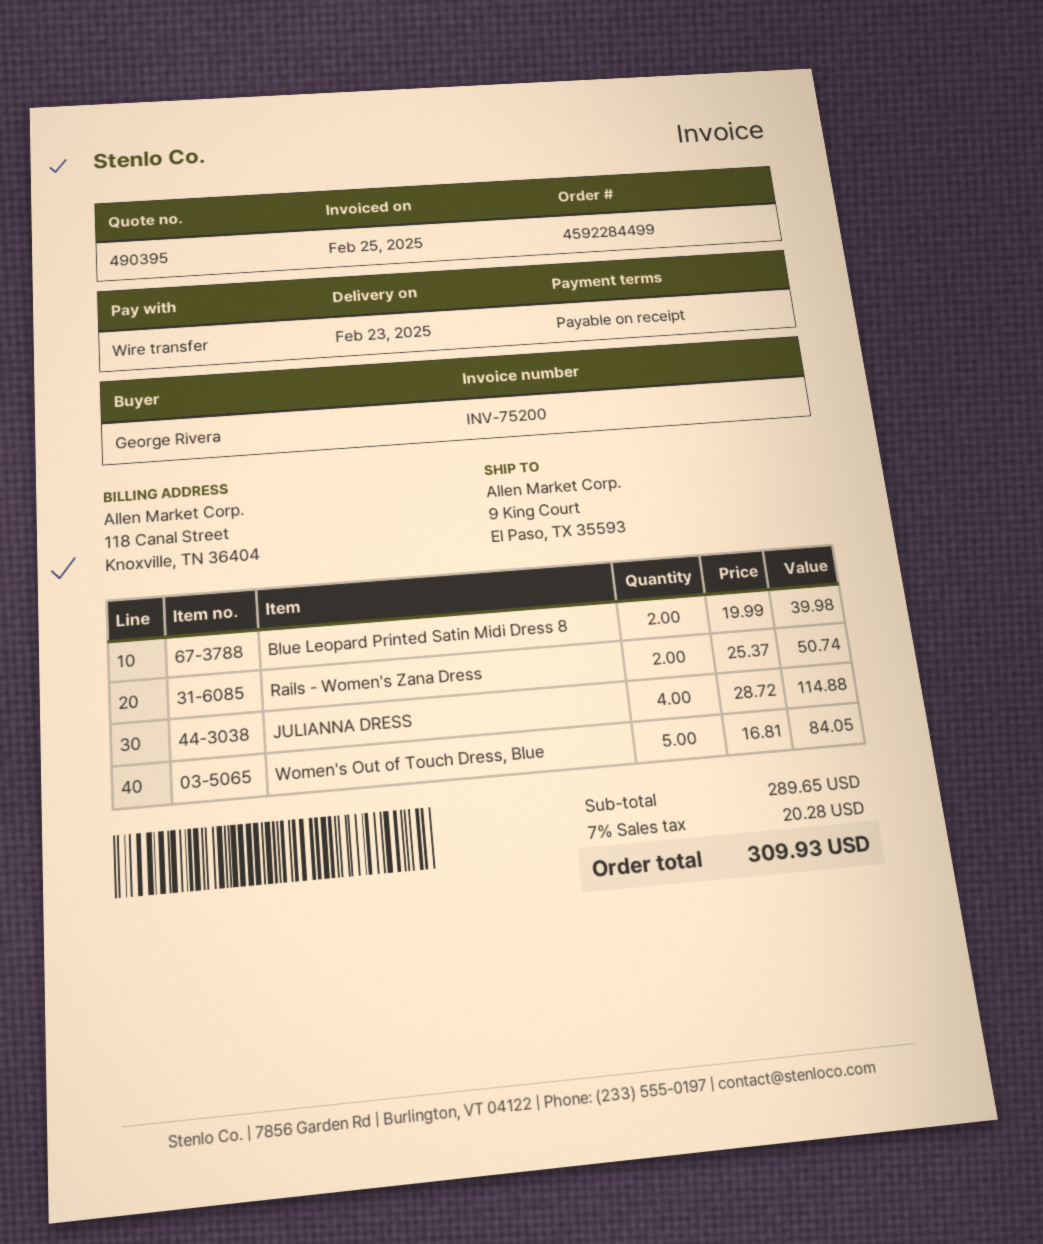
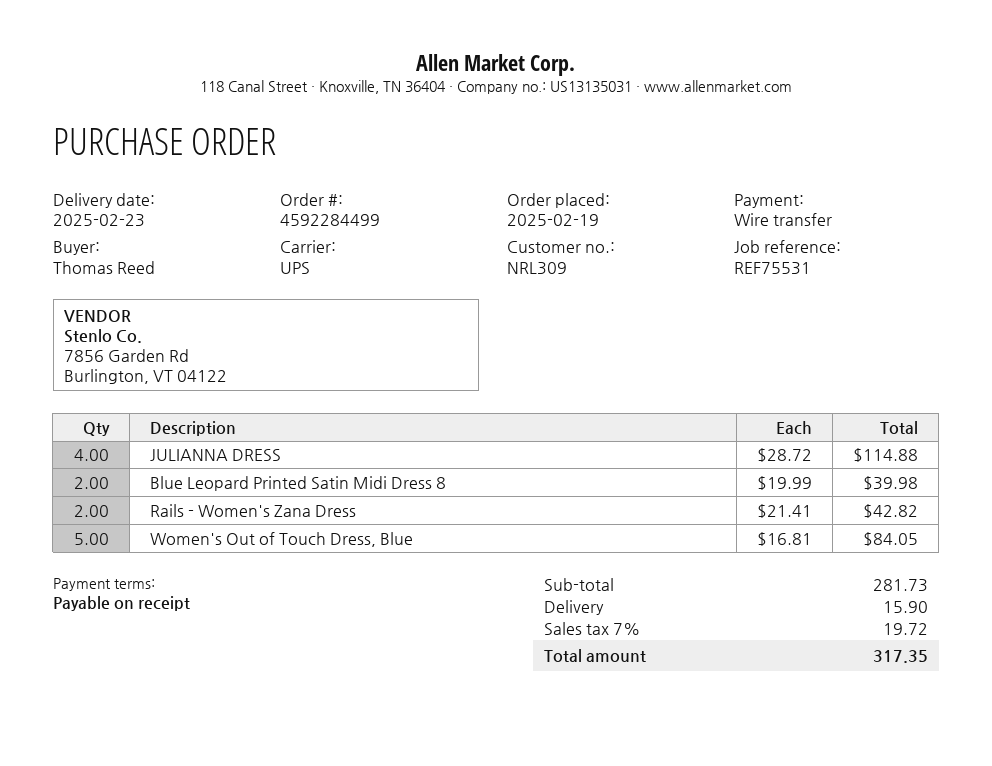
ordered by: George Rivera -> Thomas Reed
Rails - Women's Zana Dress: 2 x 25.37 = 50.74 -> 2 x 21.41 = 42.82
subtotal: 289.65 -> 281.73
shipping: none -> 15.90
tax: 7% = 20.28 -> 7% = 19.72
total: 309.93 -> 317.35

